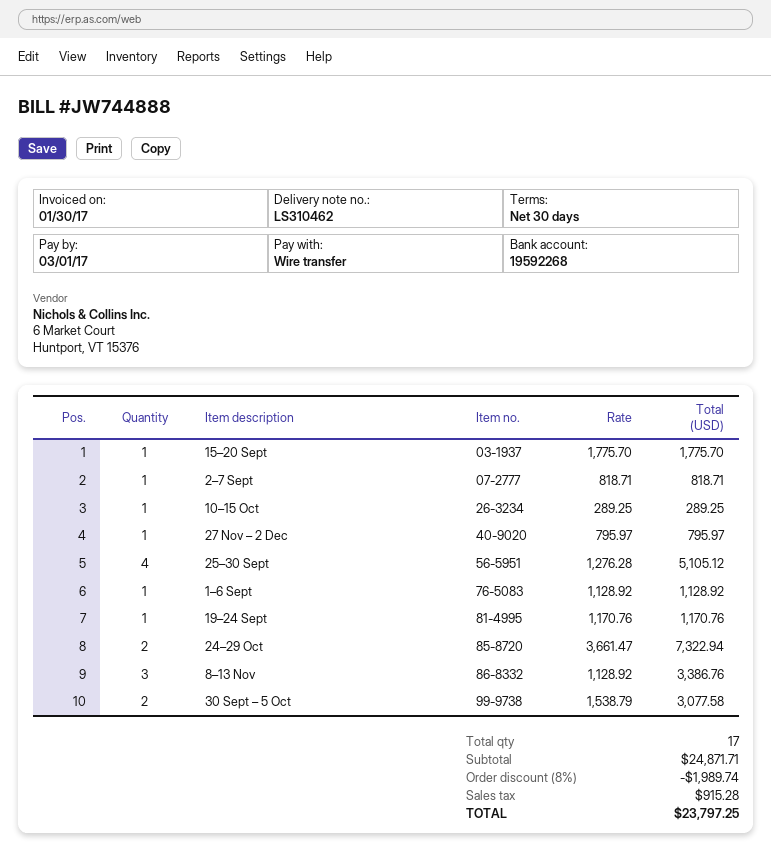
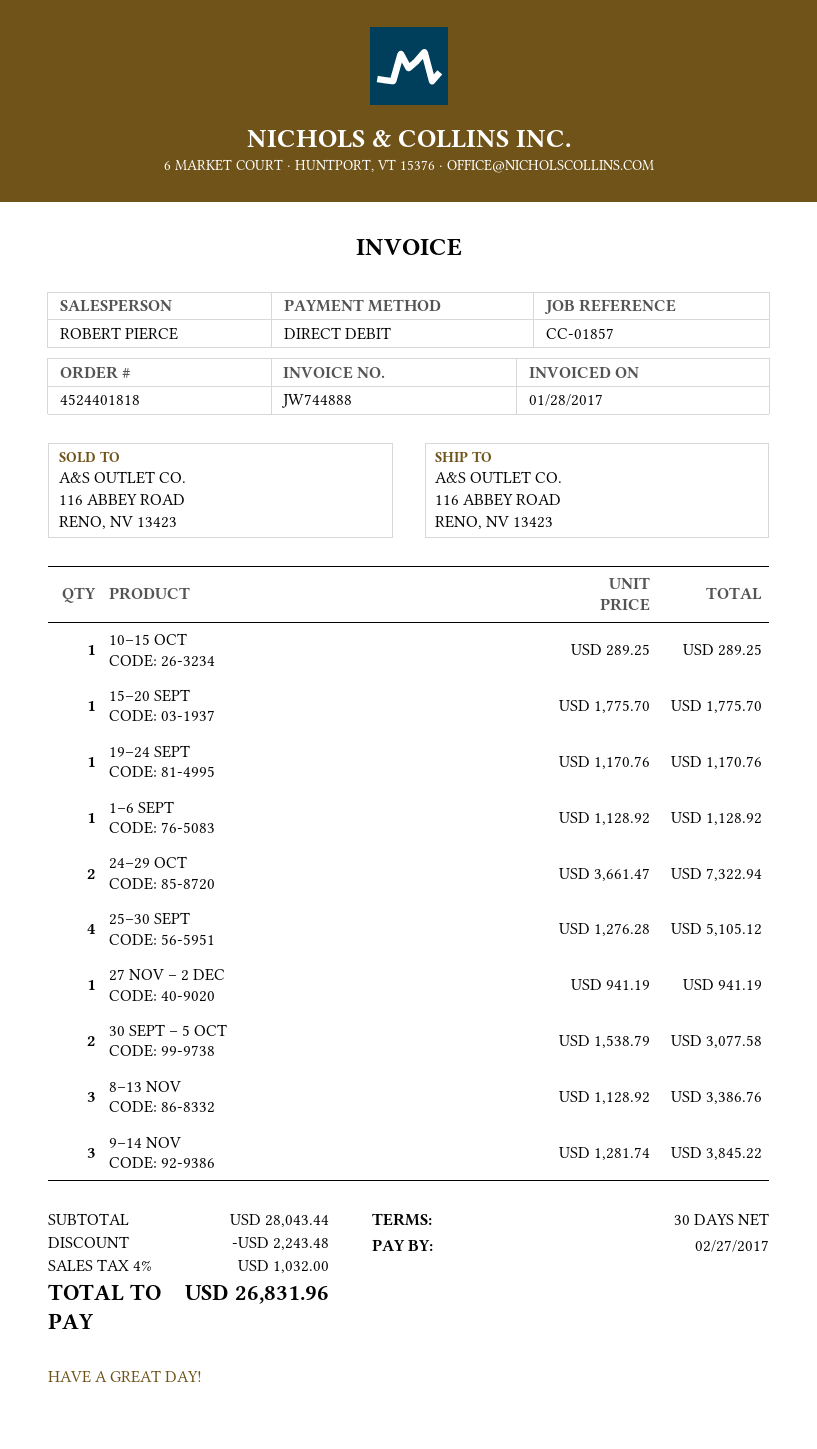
invoice date: 2017-01-30 -> 2017-01-28
due date: 2017-03-01 -> 2017-02-27
payment method: bank transfer -> direct debit
2–7 Sept: 1 x 818.71 = 818.71 -> none
27 Nov – 2 Dec: 1 x 795.97 = 795.97 -> 1 x 941.19 = 941.19
9–14 NOV: none -> 3 x 1281.74 = 3845.22
subtotal: 24871.71 -> 28043.44
discount: 1989.74 -> 2243.48
tax: 915.28 -> 1032.00
total: 23797.25 -> 26831.96

